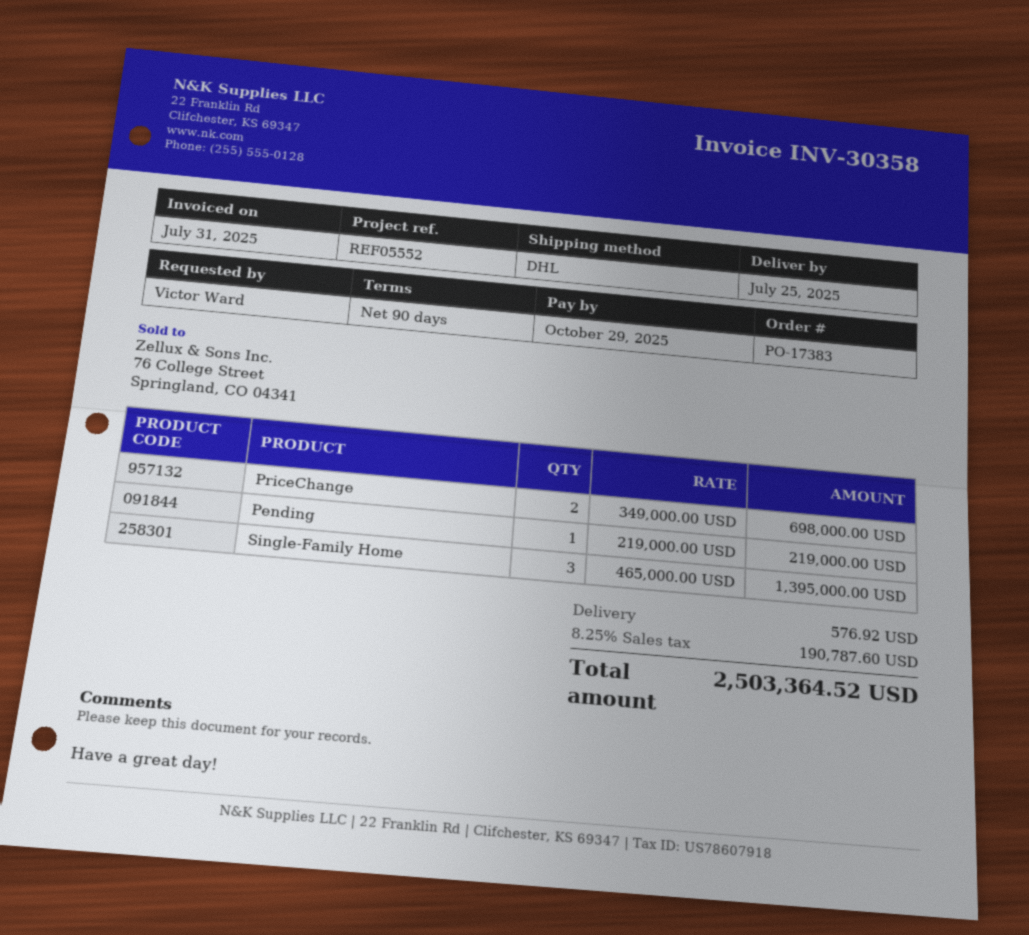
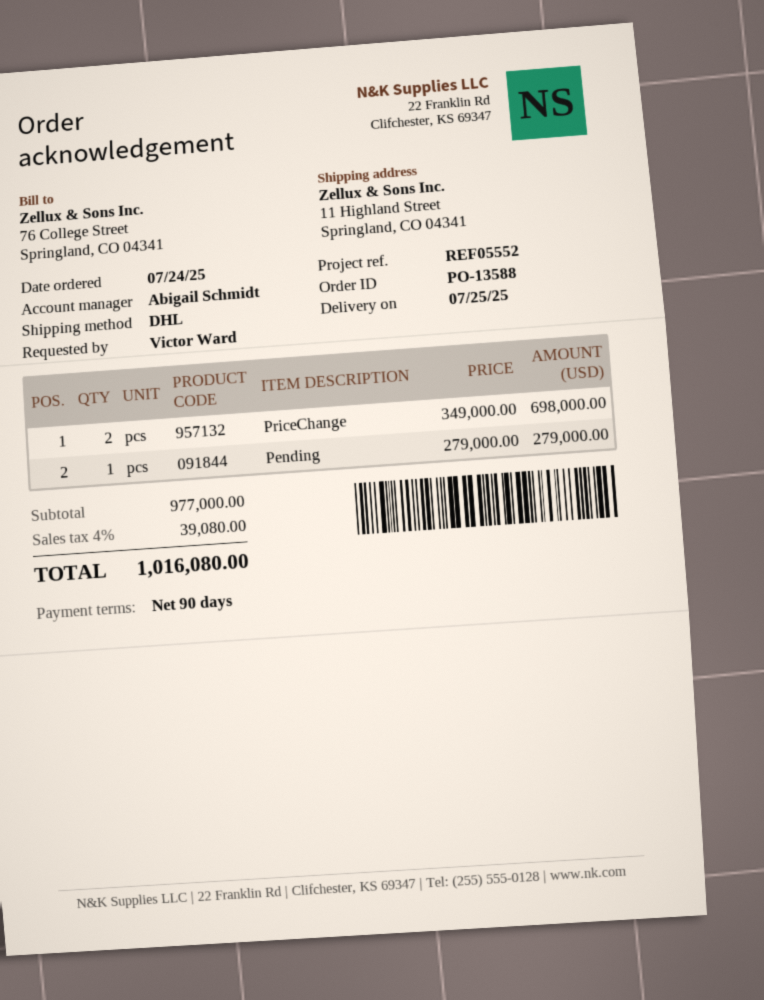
order number: PO-17383 -> PO-13588
Pending: 1 x 219000.00 = 219000.00 -> 1 x 279000.00 = 279000.00
Single-Family Home: 3 x 465000.00 = 1395000.00 -> none
shipping: 576.92 -> none
tax: 8.25% = 190787.60 -> 4% = 39080.00
total: 2503364.52 -> 1016080.00

